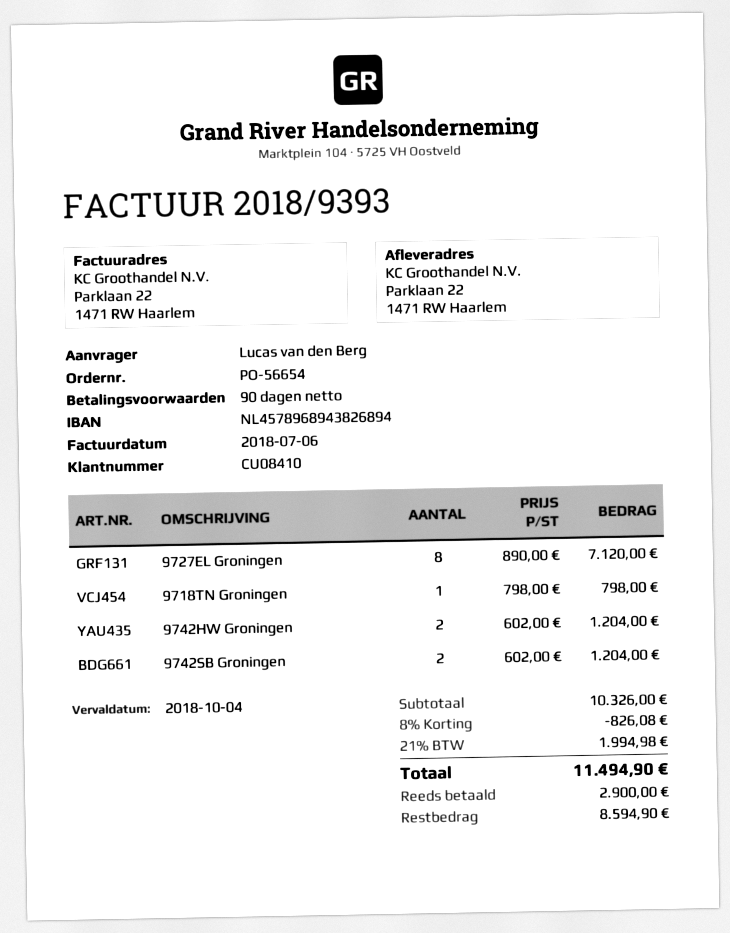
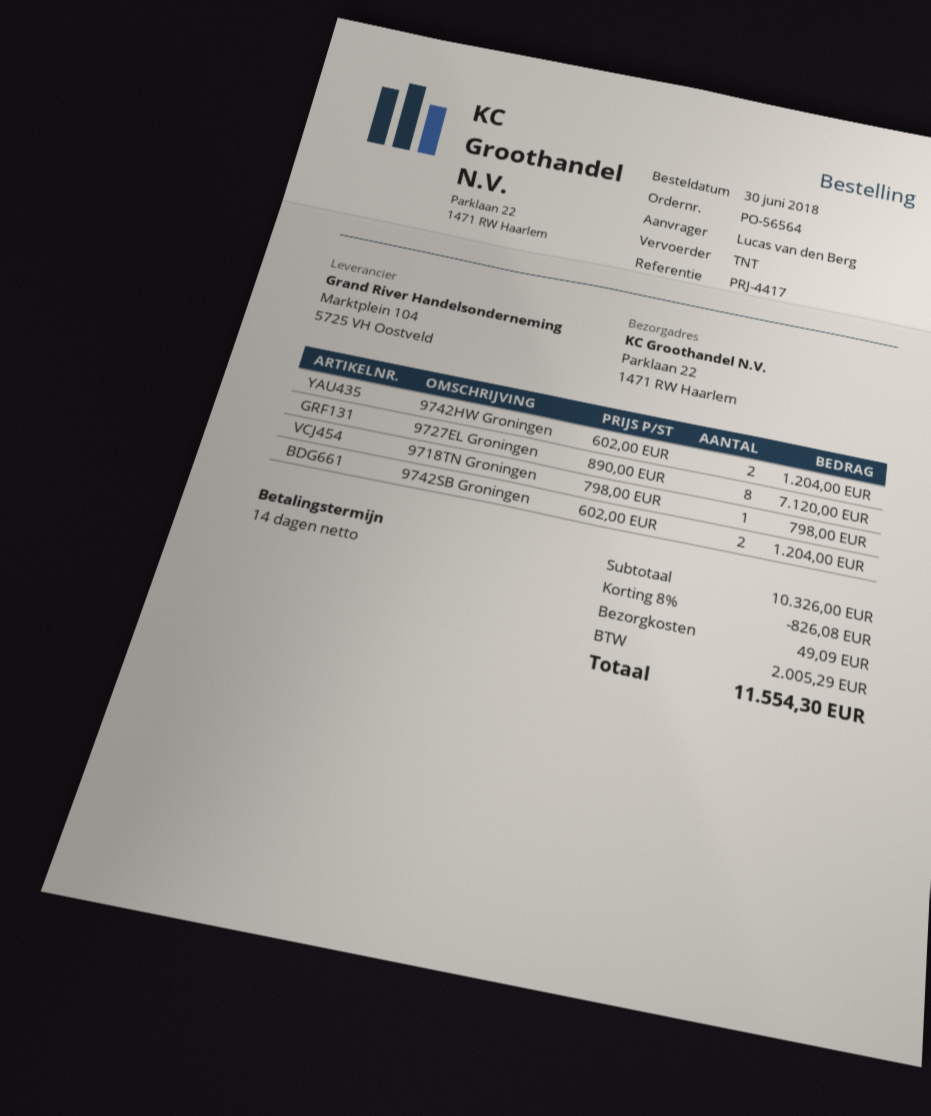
order number: PO-56654 -> PO-56564
payment terms: 90 days -> 14 days
shipping: none -> 49.09
tax: 1994.98 -> 2005.29
total: 11494.90 -> 11554.30

